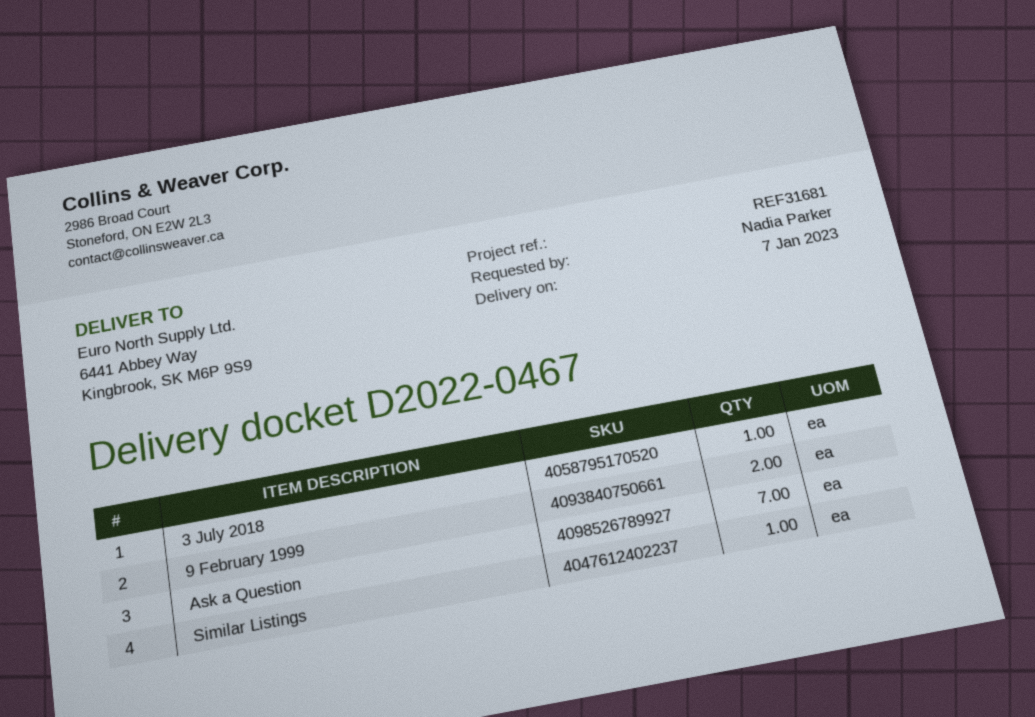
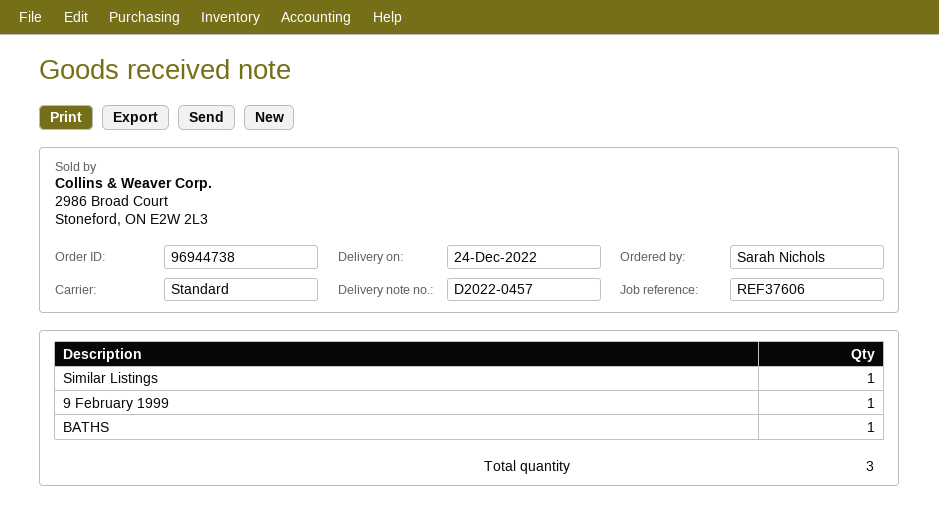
delivery note number: D2022-0467 -> D2022-0457
delivery date: 2023-01-07 -> 2022-12-24
reference: REF31681 -> REF37606
ordered by: Nadia Parker -> Sarah Nichols
3 July 2018: 1 -> none
9 February 1999: 2 -> 1
Ask a Question: 7 -> none
BATHS: none -> 1

